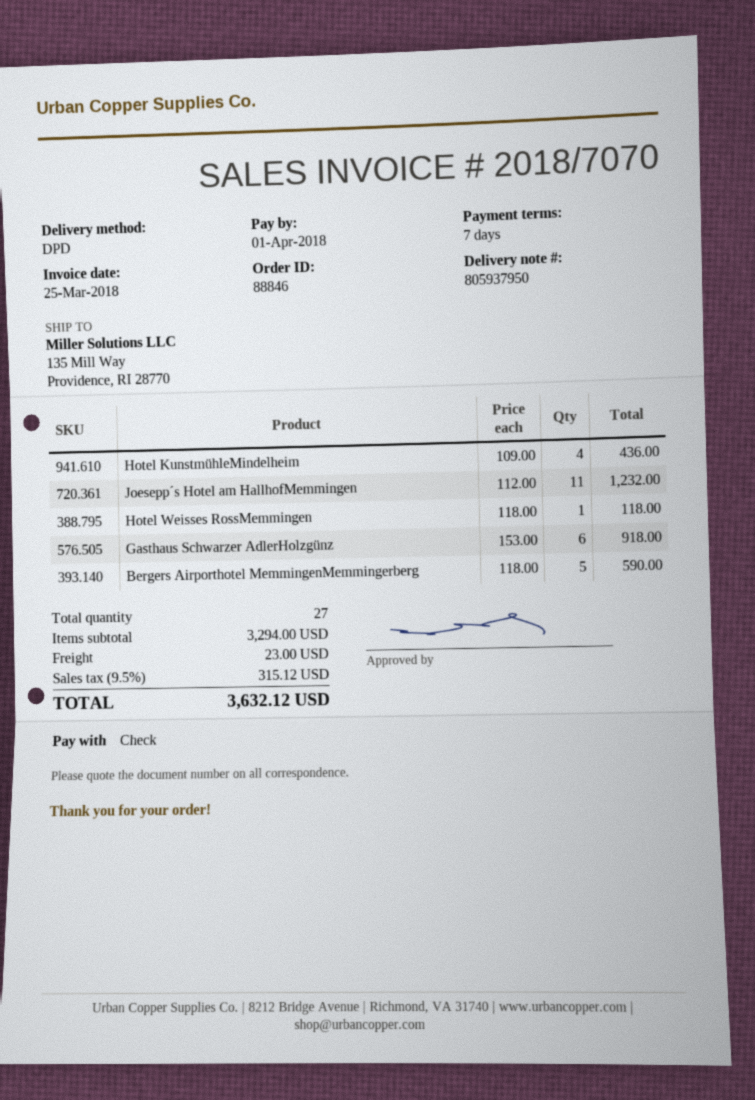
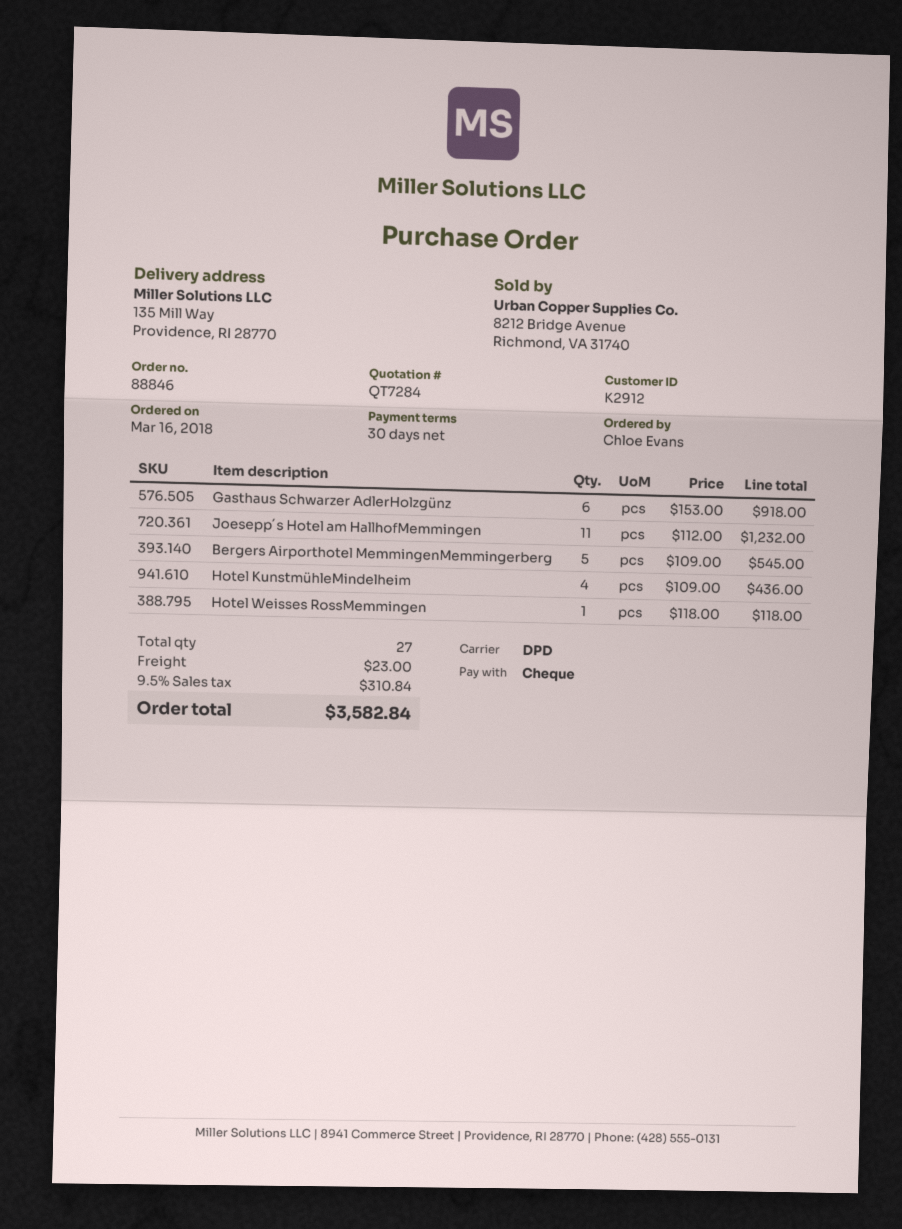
payment terms: 7 days -> 30 days
Bergers Airporthotel MemmingenMemmingerberg: 5 x 118.00 = 590.00 -> 5 x 109.00 = 545.00
tax: 9.5% = 315.12 -> 9.5% = 310.84
total: 3632.12 -> 3582.84

